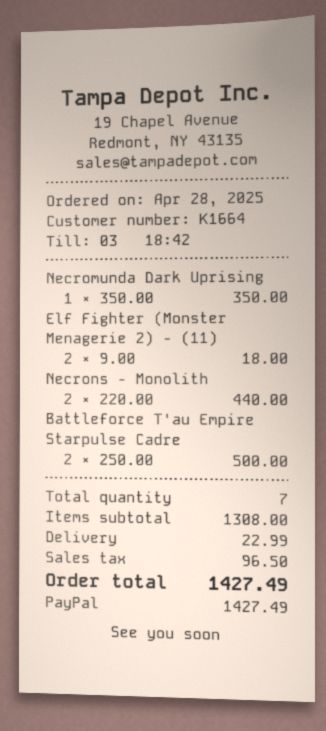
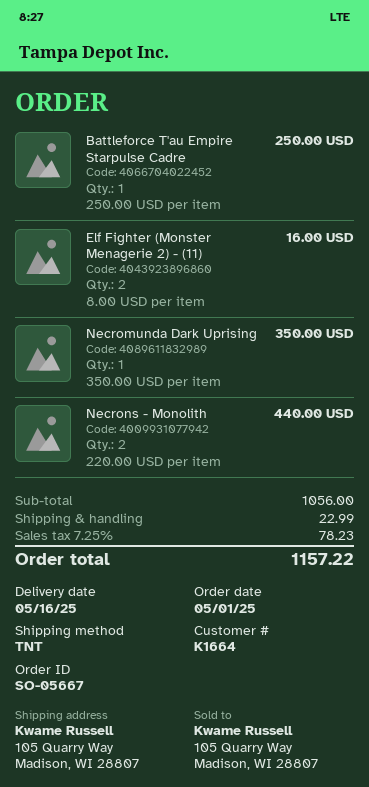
order date: 2025-04-28 -> 2025-05-01
Elf Fighter (Monster Menagerie 2) - (11): 2 x 9.00 = 18.00 -> 2 x 8.00 = 16.00
Battleforce T'au Empire Starpulse Cadre: 2 x 250.00 = 500.00 -> 1 x 250.00 = 250.00
subtotal: 1308.00 -> 1056.00
tax: 96.50 -> 78.23
total: 1427.49 -> 1157.22

